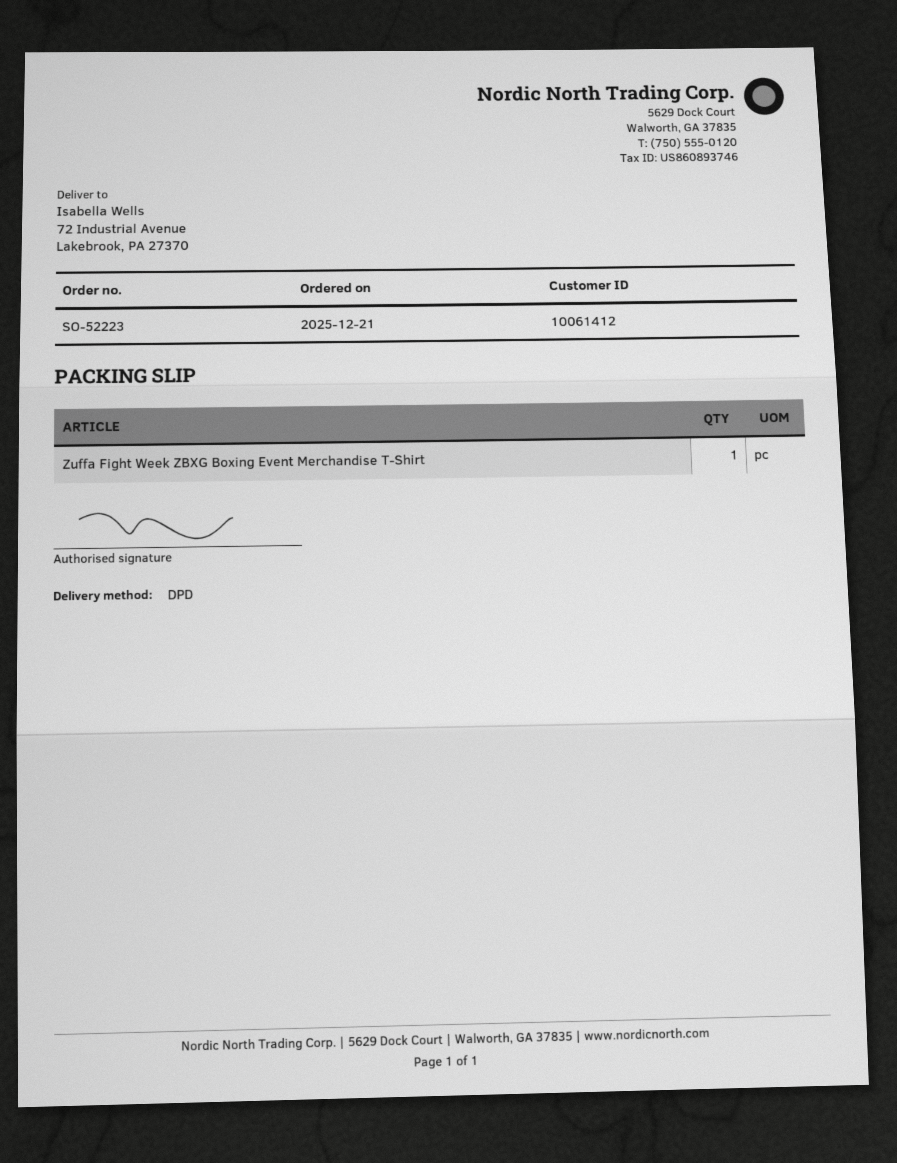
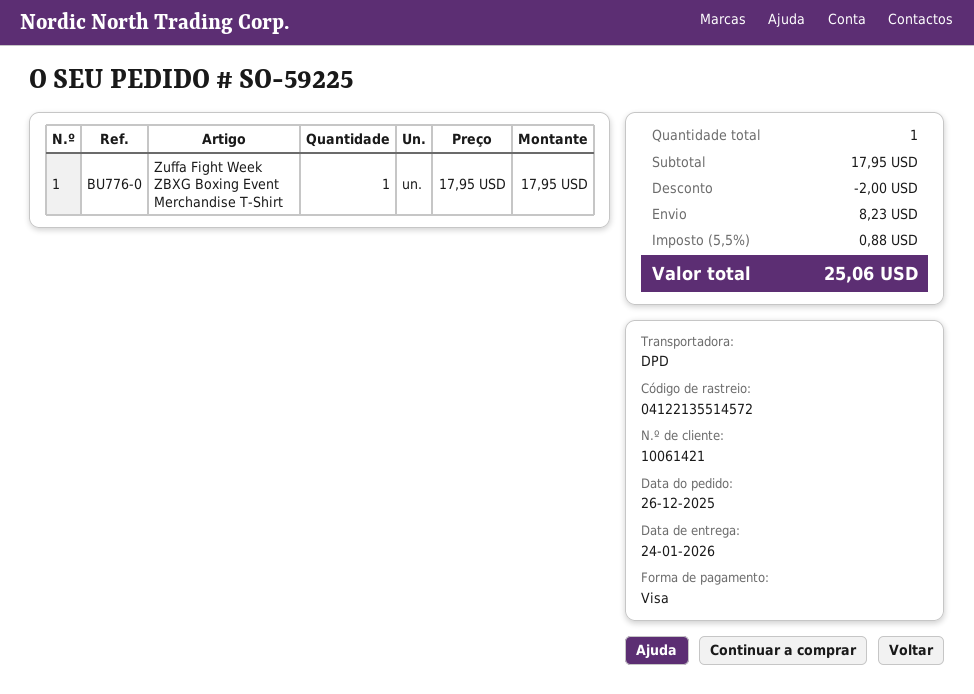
order number: SO-52223 -> SO-59225
order date: 2025-12-21 -> 2025-12-26
customer number: 10061412 -> 10061421

